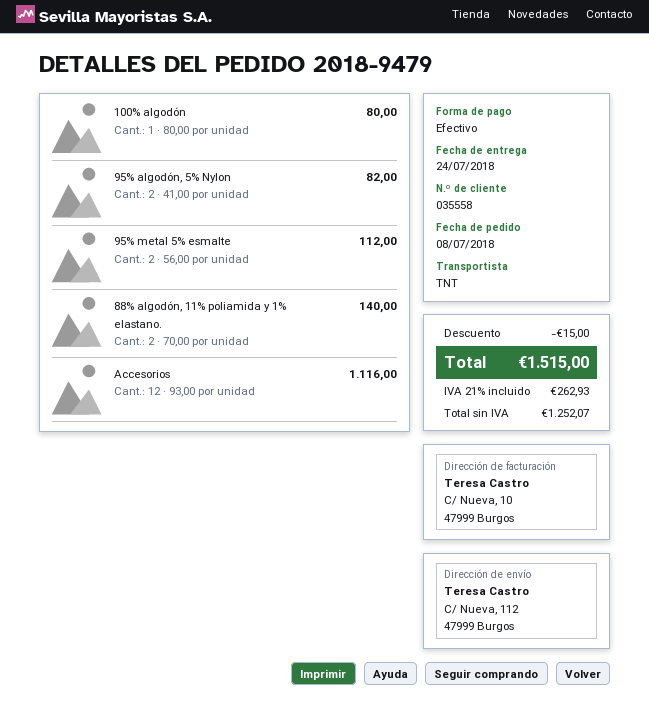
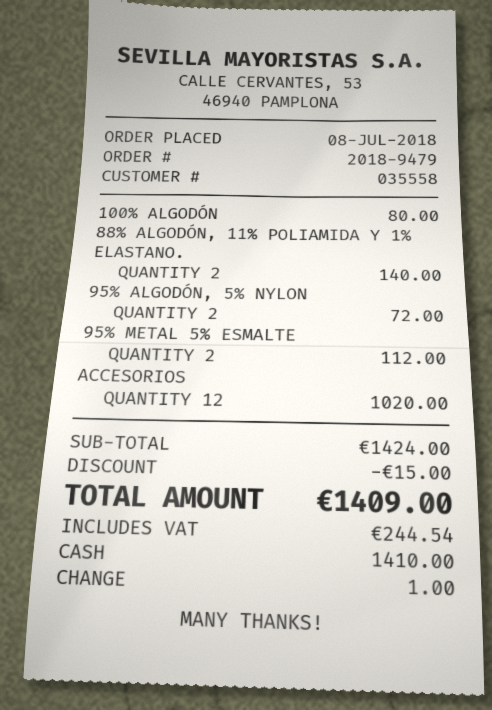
95% algodón, 5% Nylon: 2 for 82.00 -> 2 for 72.00
Accesorios: 12 for 1116.00 -> 12 for 1020.00
tax: 262.93 -> 244.54
total: 1515.00 -> 1409.00

